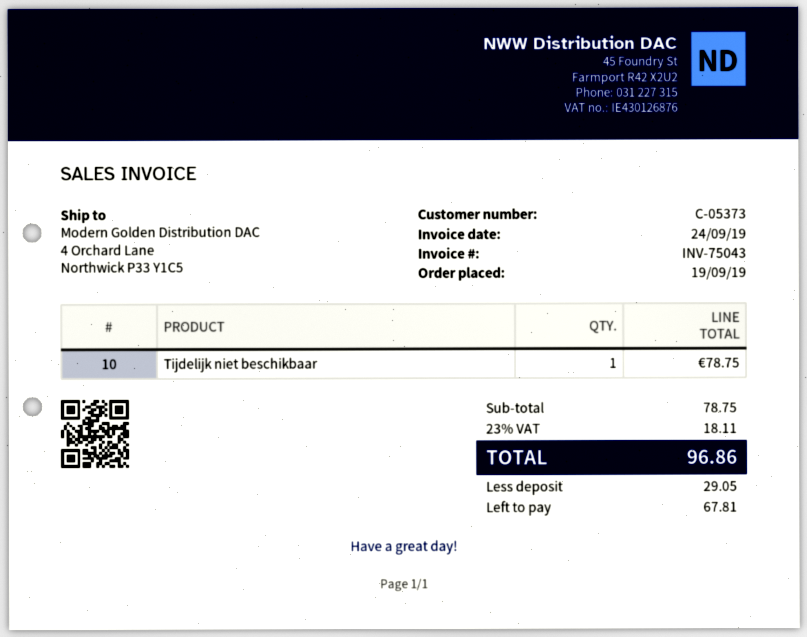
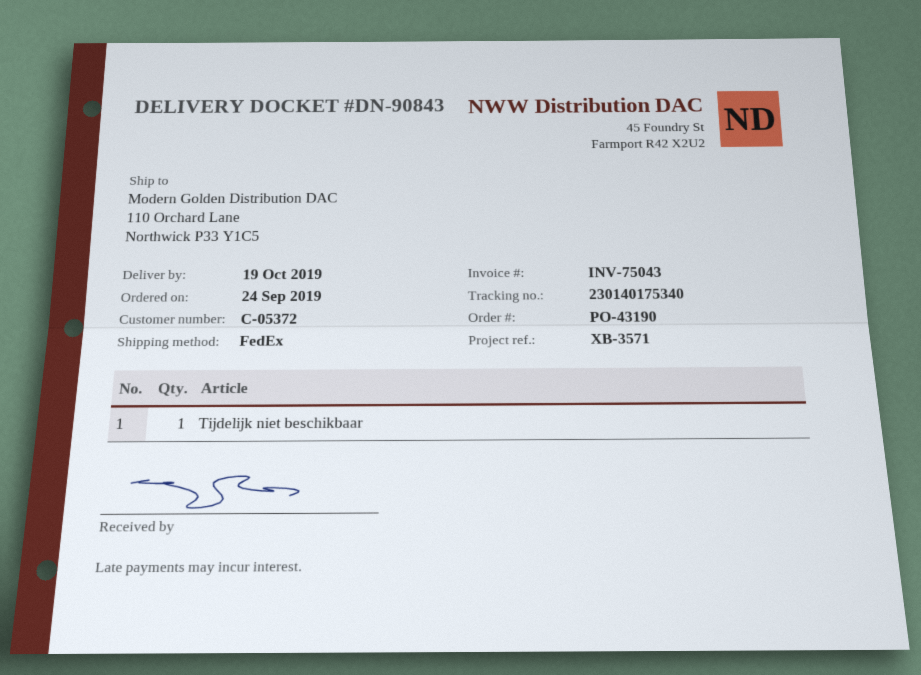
order date: 2019-09-19 -> 2019-09-24
customer number: C-05373 -> C-05372
ship to: 4 Orchard Lane, Northwick P33 Y1C5 -> 110 Orchard Lane, Northwick P33 Y1C5

